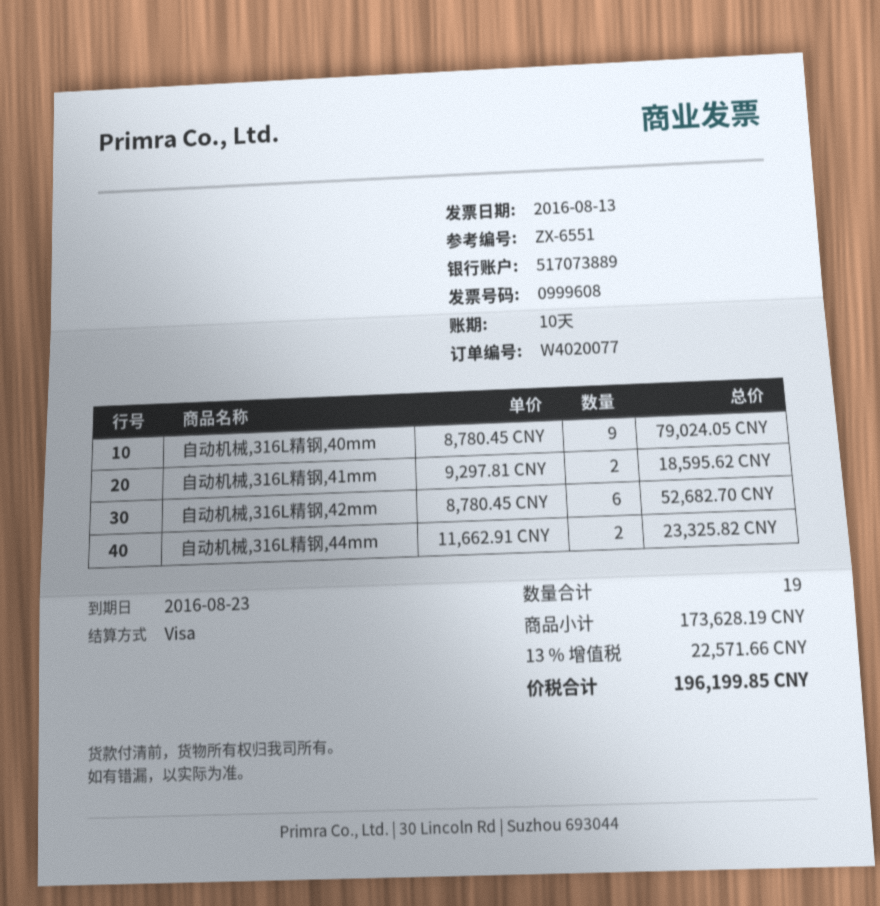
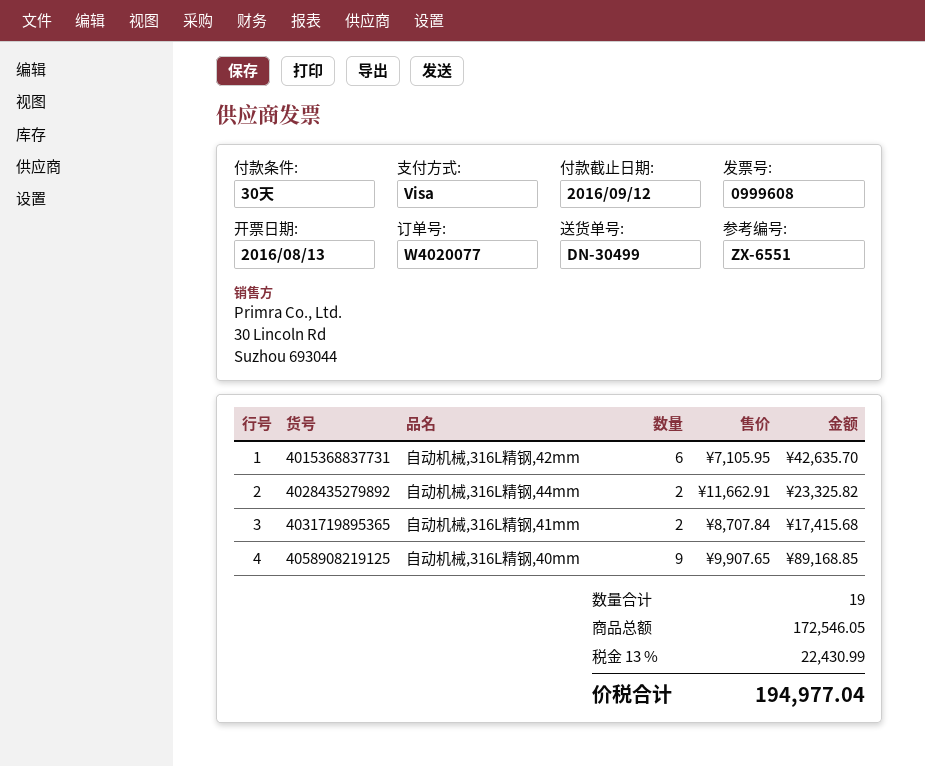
payment terms: 10 days -> 30 days
due date: 2016-08-23 -> 2016-09-12
自动机械,316L精钢,40mm: 9 x 8780.45 = 79024.05 -> 9 x 9907.65 = 89168.85
自动机械,316L精钢,41mm: 2 x 9297.81 = 18595.62 -> 2 x 8707.84 = 17415.68
自动机械,316L精钢,42mm: 6 x 8780.45 = 52682.70 -> 6 x 7105.95 = 42635.70
subtotal: 173628.19 -> 172546.05
tax: 13% = 22571.66 -> 13% = 22430.99
total: 196199.85 -> 194977.04

